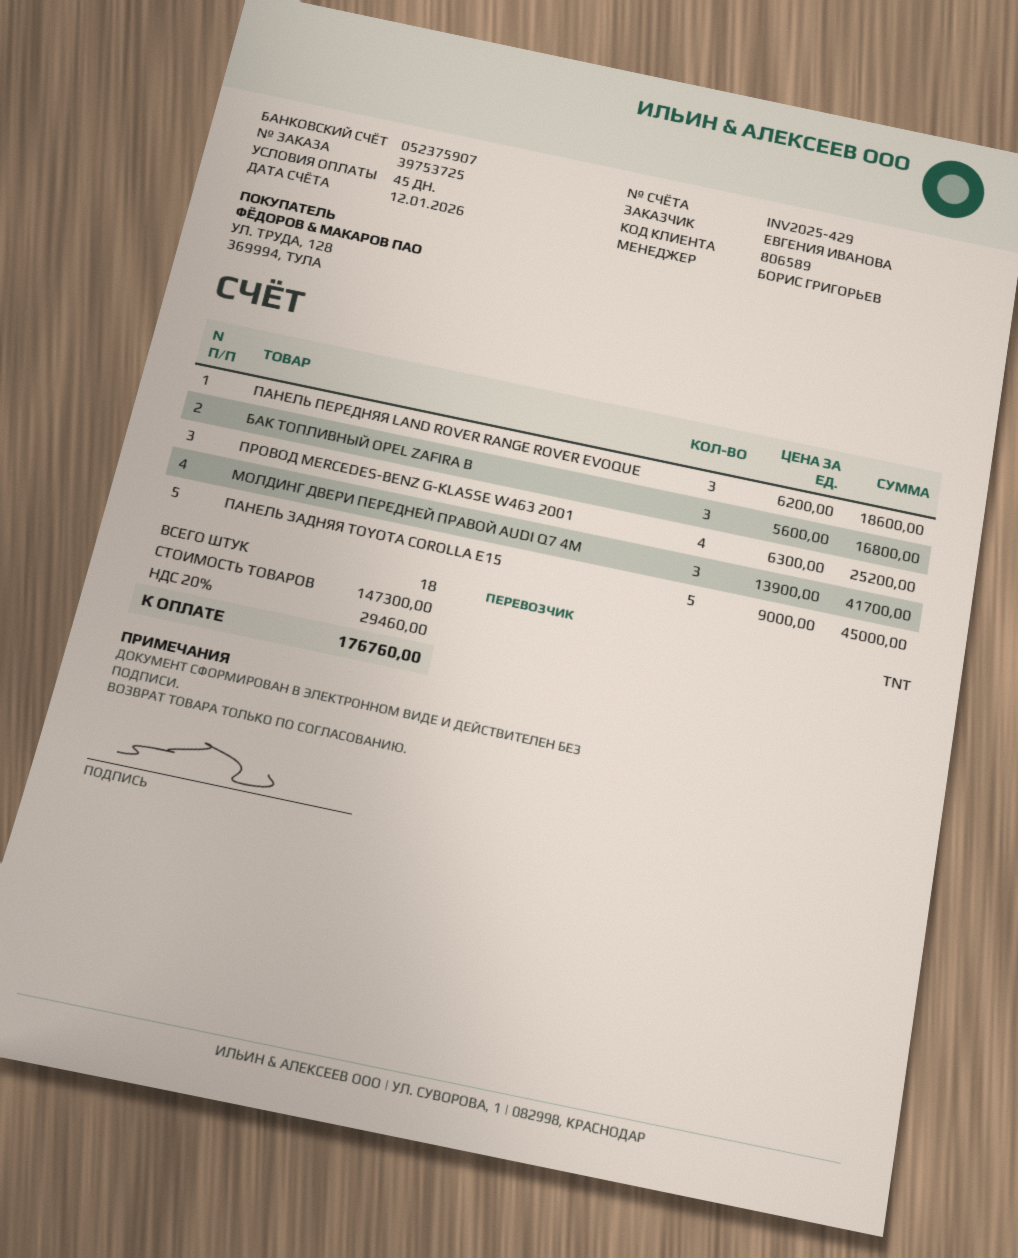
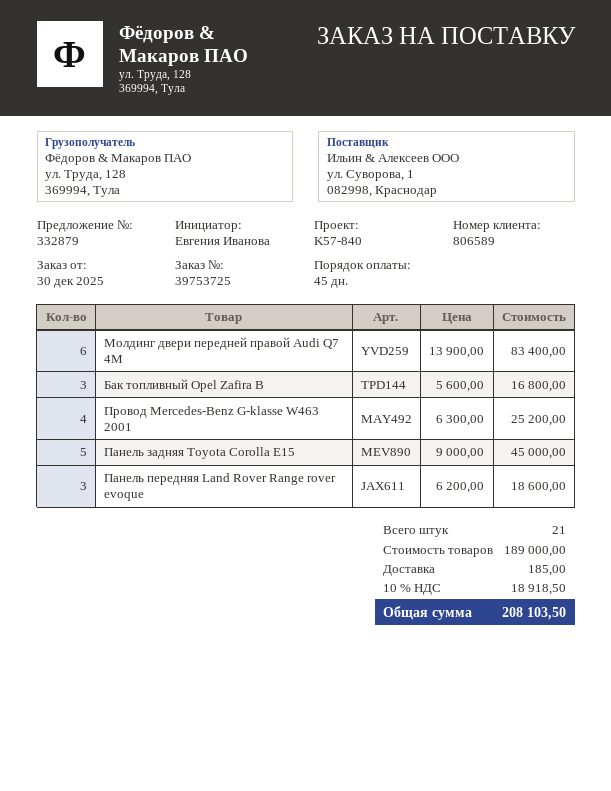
МОЛДИНГ ДВЕРИ ПЕРЕДНЕЙ ПРАВОЙ AUDI Q7 4M: 3 x 13900.00 = 41700.00 -> 6 x 13900.00 = 83400.00
total quantity: 18 -> 21
subtotal: 147300.00 -> 189000.00
shipping: none -> 185.00
tax: 20% = 29460.00 -> 10% = 18918.50
total: 176760.00 -> 208103.50

